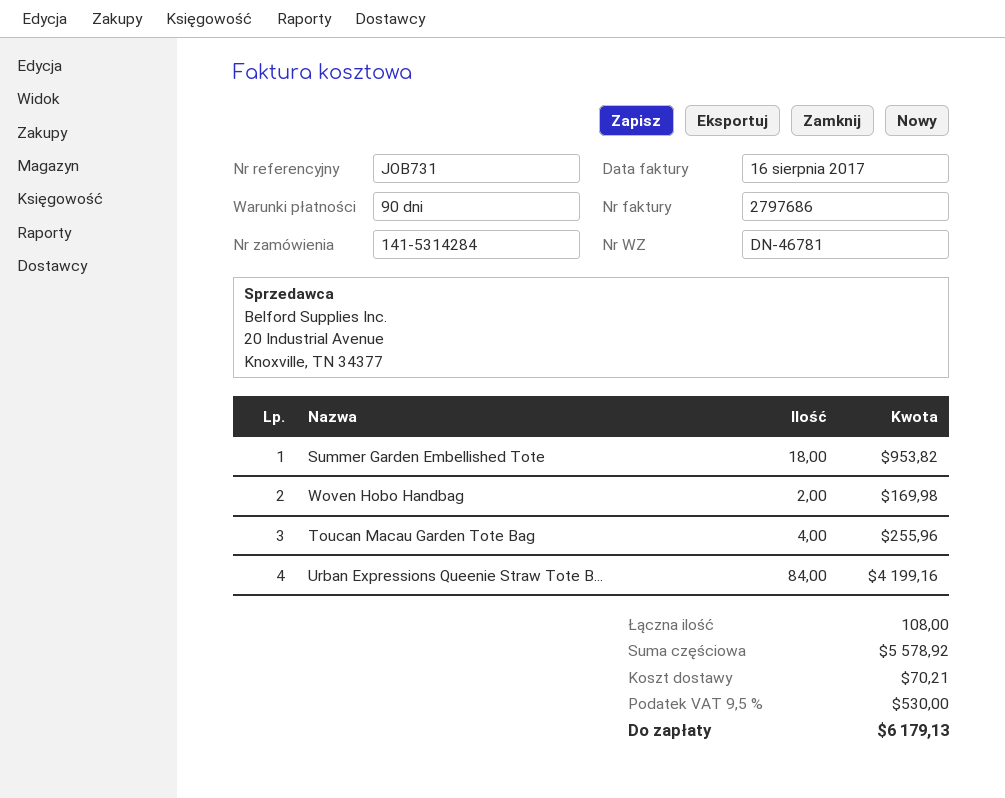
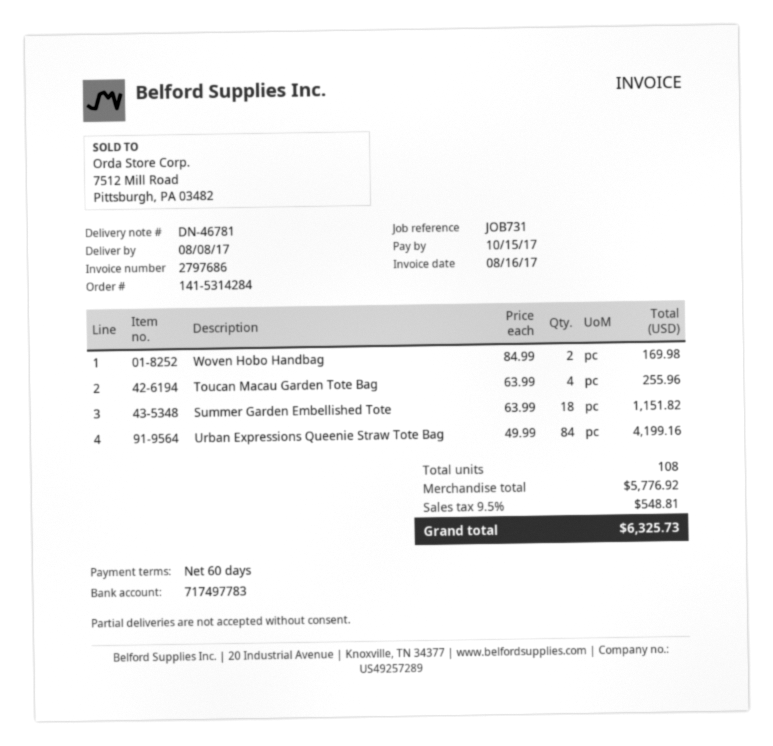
payment terms: 90 days -> 60 days
Summer Garden Embellished Tote: 18 for 953.82 -> 18 for 1151.82
subtotal: 5578.92 -> 5776.92
shipping: 70.21 -> none
tax: 9.5% = 530.00 -> 9.5% = 548.81
total: 6179.13 -> 6325.73

